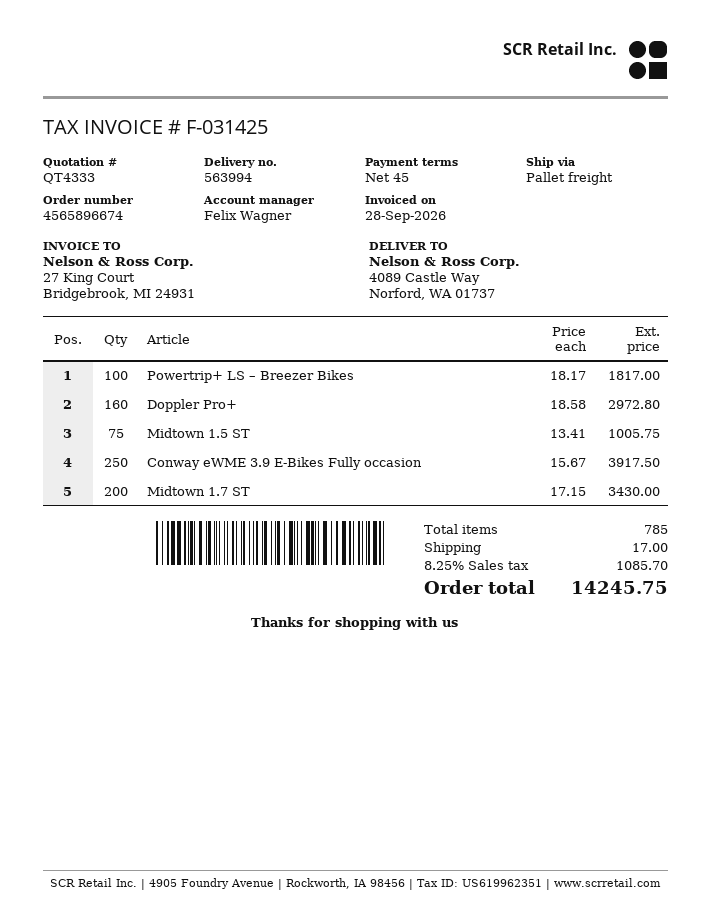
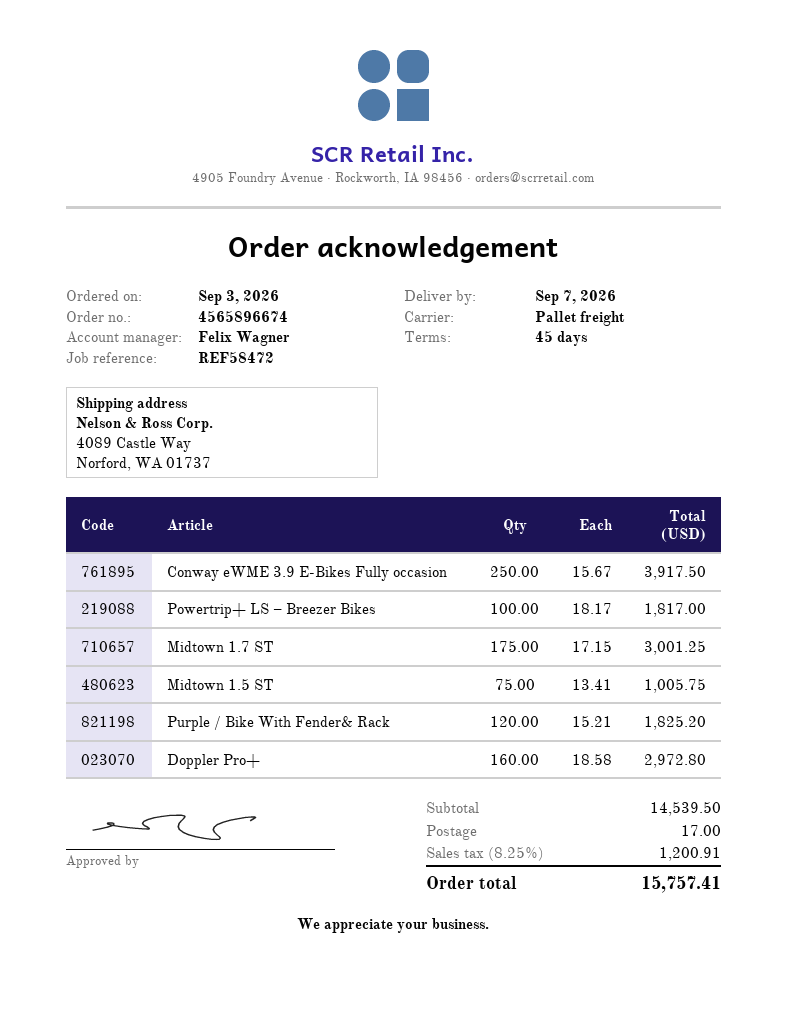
Midtown 1.7 ST: 200 x 17.15 = 3430.00 -> 175 x 17.15 = 3001.25
Purple / Bike With Fender& Rack: none -> 120 x 15.21 = 1825.20
tax: 8.25% = 1085.70 -> 8.25% = 1200.91
total: 14245.75 -> 15757.41

